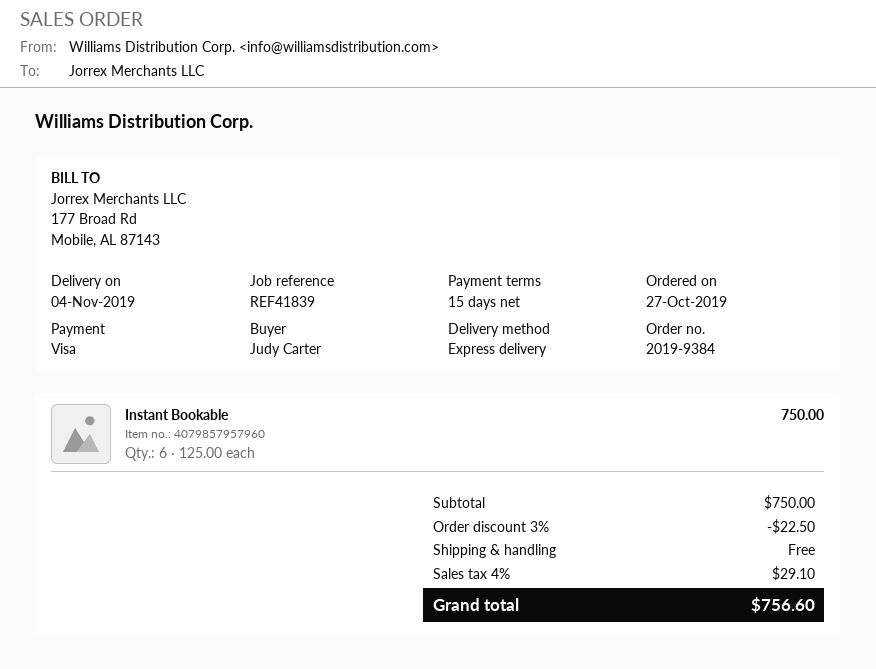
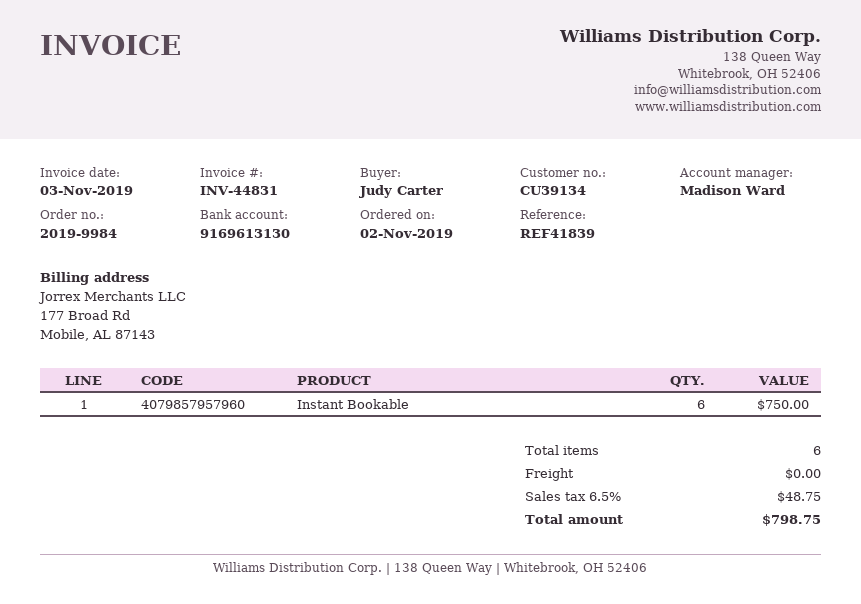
order number: 2019-9384 -> 2019-9984
order date: 2019-10-27 -> 2019-11-02
discount: 3% = 22.50 -> none
tax: 4% = 29.10 -> 6.5% = 48.75
total: 756.60 -> 798.75

